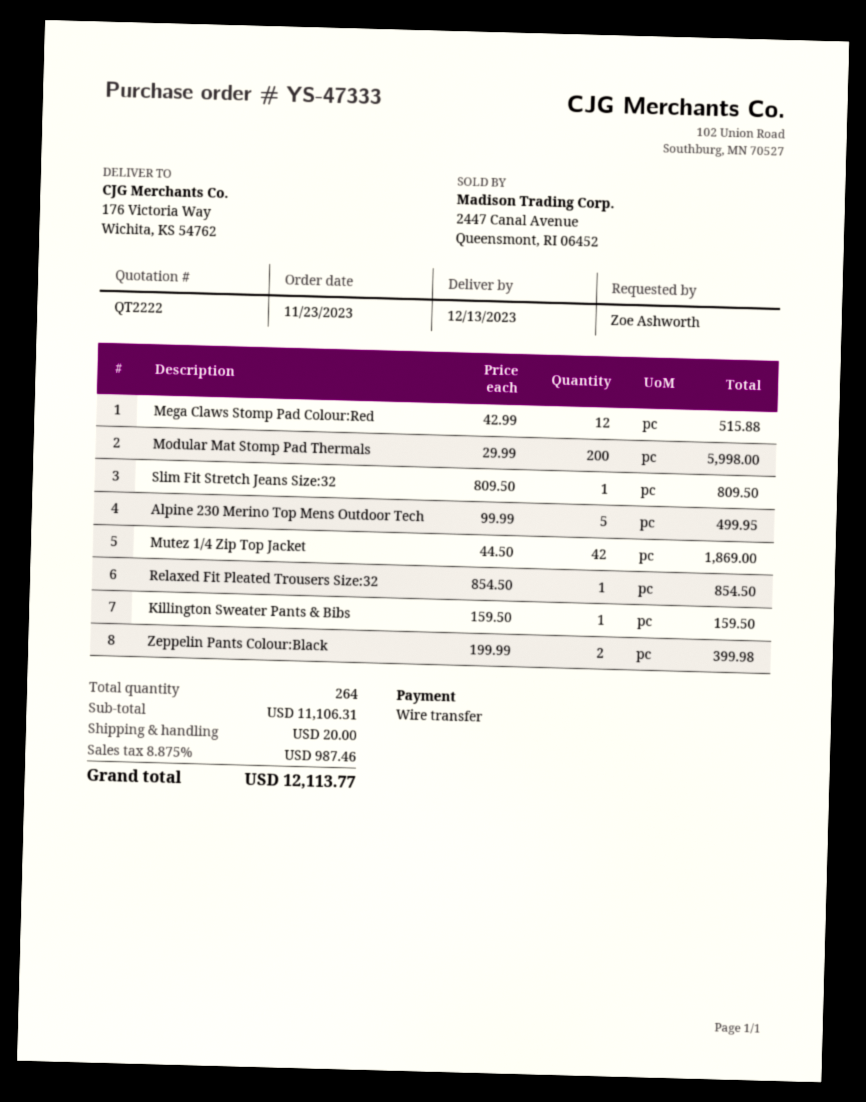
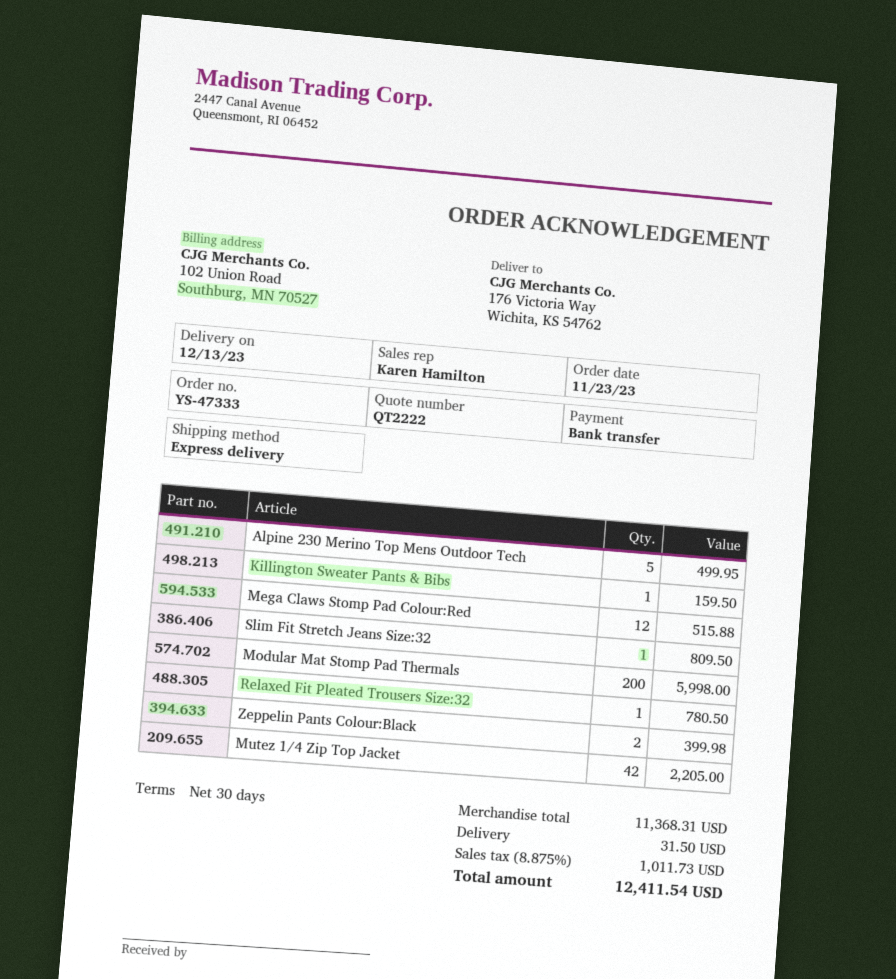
Mutez 1/4 Zip Top Jacket: 42 for 1869.00 -> 42 for 2205.00
Relaxed Fit Pleated Trousers Size:32: 1 for 854.50 -> 1 for 780.50
subtotal: 11106.31 -> 11368.31
shipping: 20.00 -> 31.50
tax: 8.875% = 987.46 -> 8.875% = 1011.73
total: 12113.77 -> 12411.54

